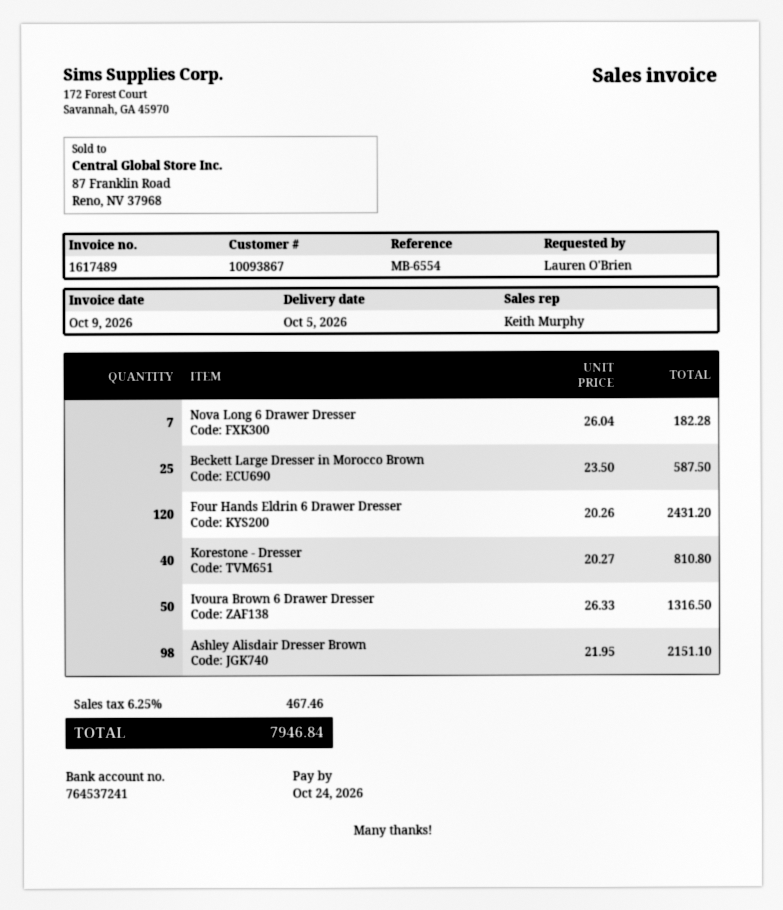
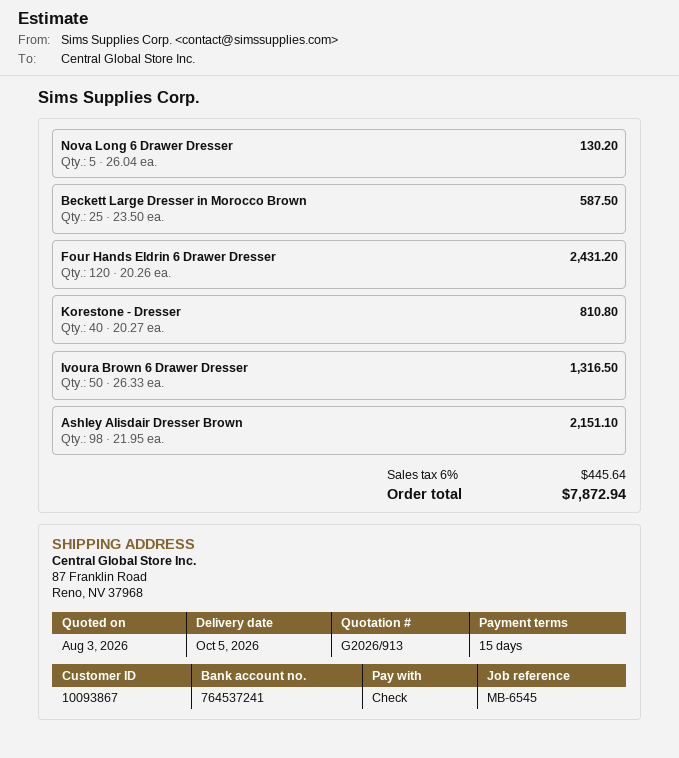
reference: MB-6554 -> MB-6545
Nova Long 6 Drawer Dresser: 7 x 26.04 = 182.28 -> 5 x 26.04 = 130.20
tax: 6.25% = 467.46 -> 6% = 445.64
total: 7946.84 -> 7872.94

